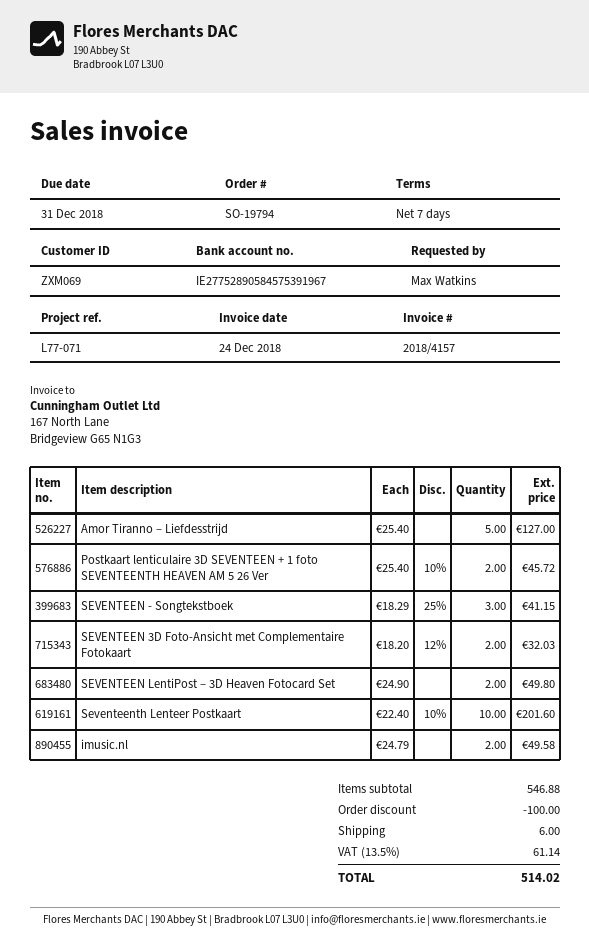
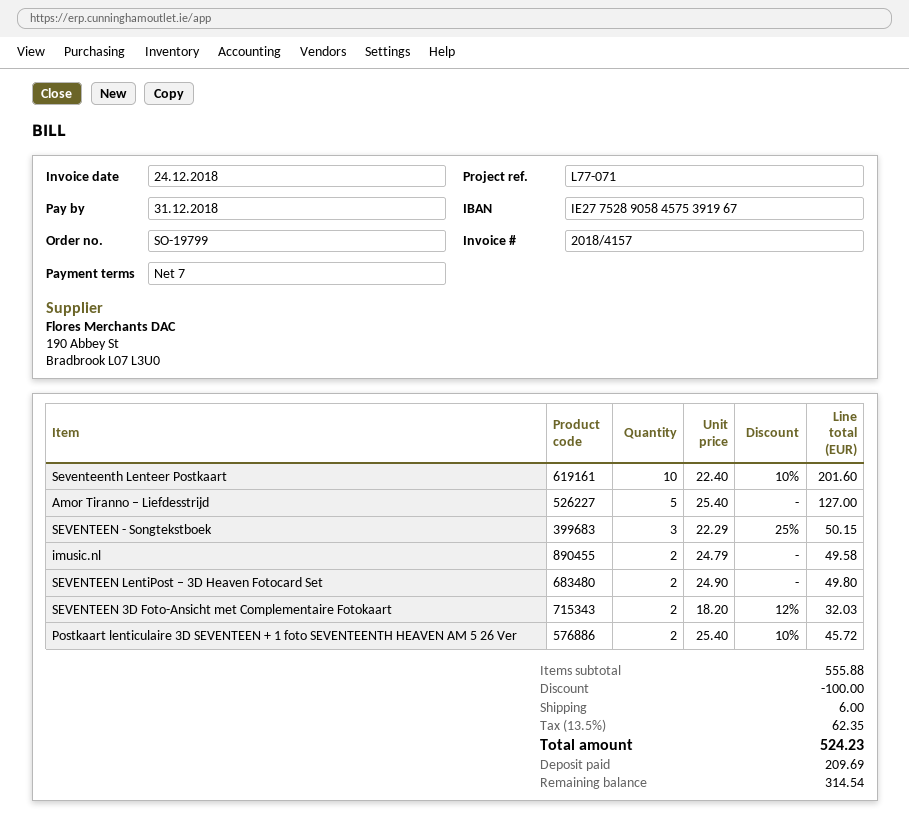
order number: SO-19794 -> SO-19799
SEVENTEEN - Songtekstboek: 3 x 18.29 - 25% = 41.15 -> 3 x 22.29 - 25% = 50.15
subtotal: 546.88 -> 555.88
tax: 13.5% = 61.14 -> 13.5% = 62.35
total: 514.02 -> 524.23

